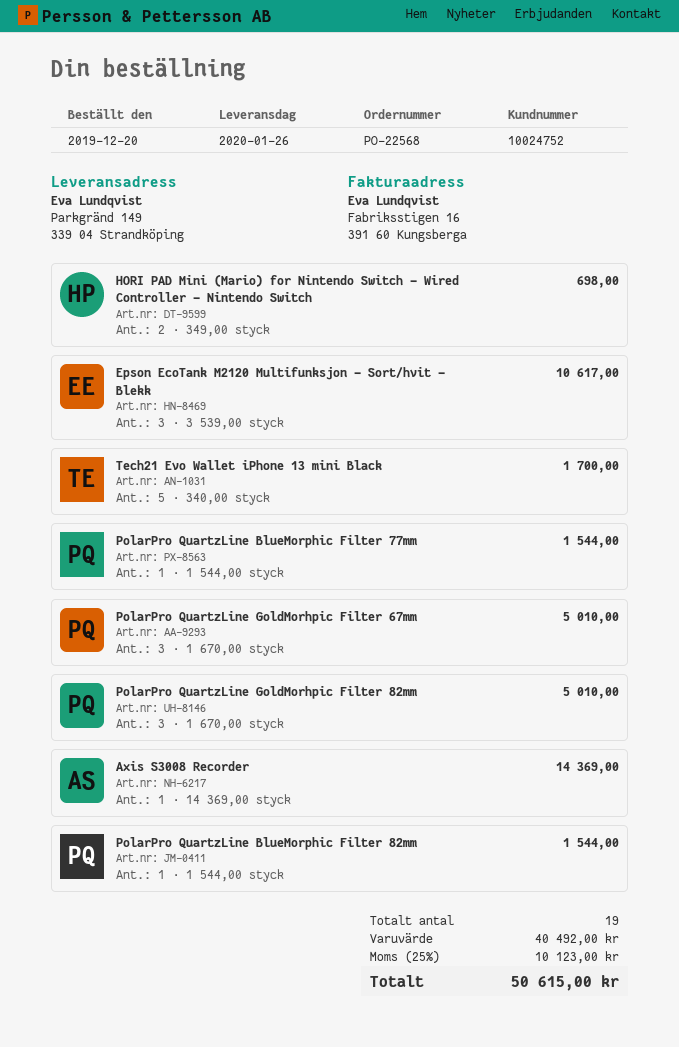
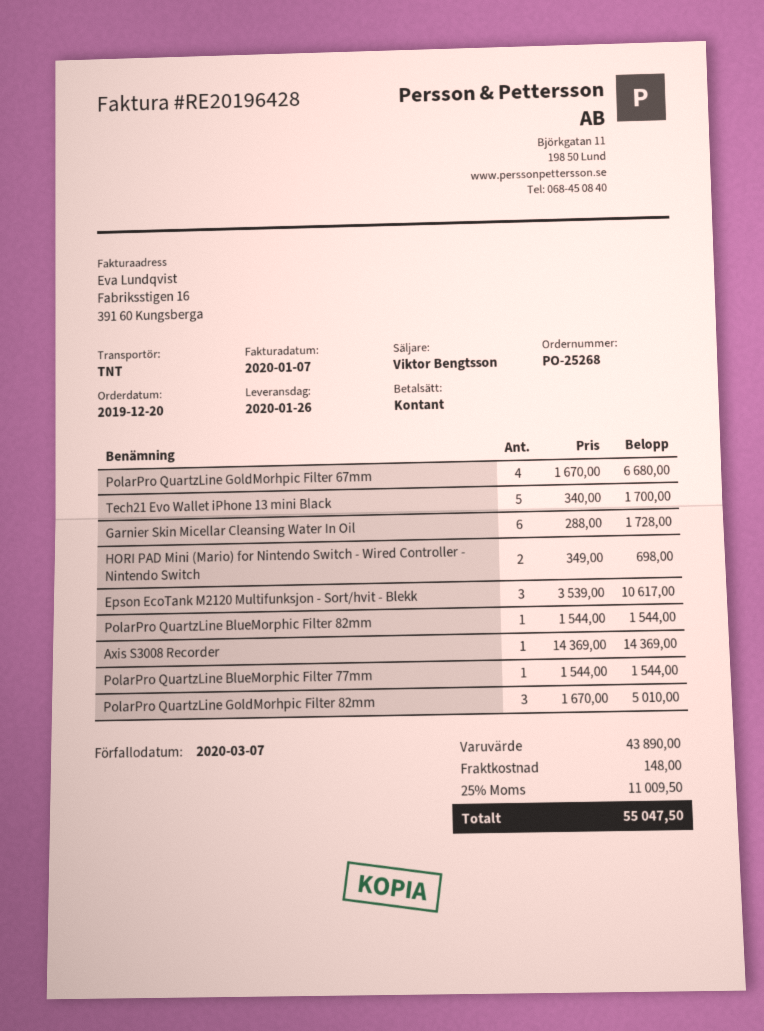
order number: PO-22568 -> PO-25268
PolarPro QuartzLine GoldMorhpic Filter 67mm: 3 x 1670.00 = 5010.00 -> 4 x 1670.00 = 6680.00
Garnier Skin Micellar Cleansing Water In Oil: none -> 6 x 288.00 = 1728.00
subtotal: 40492.00 -> 43890.00
shipping: none -> 148.00
tax: 25% = 10123.00 -> 25% = 11009.50
total: 50615.00 -> 55047.50

